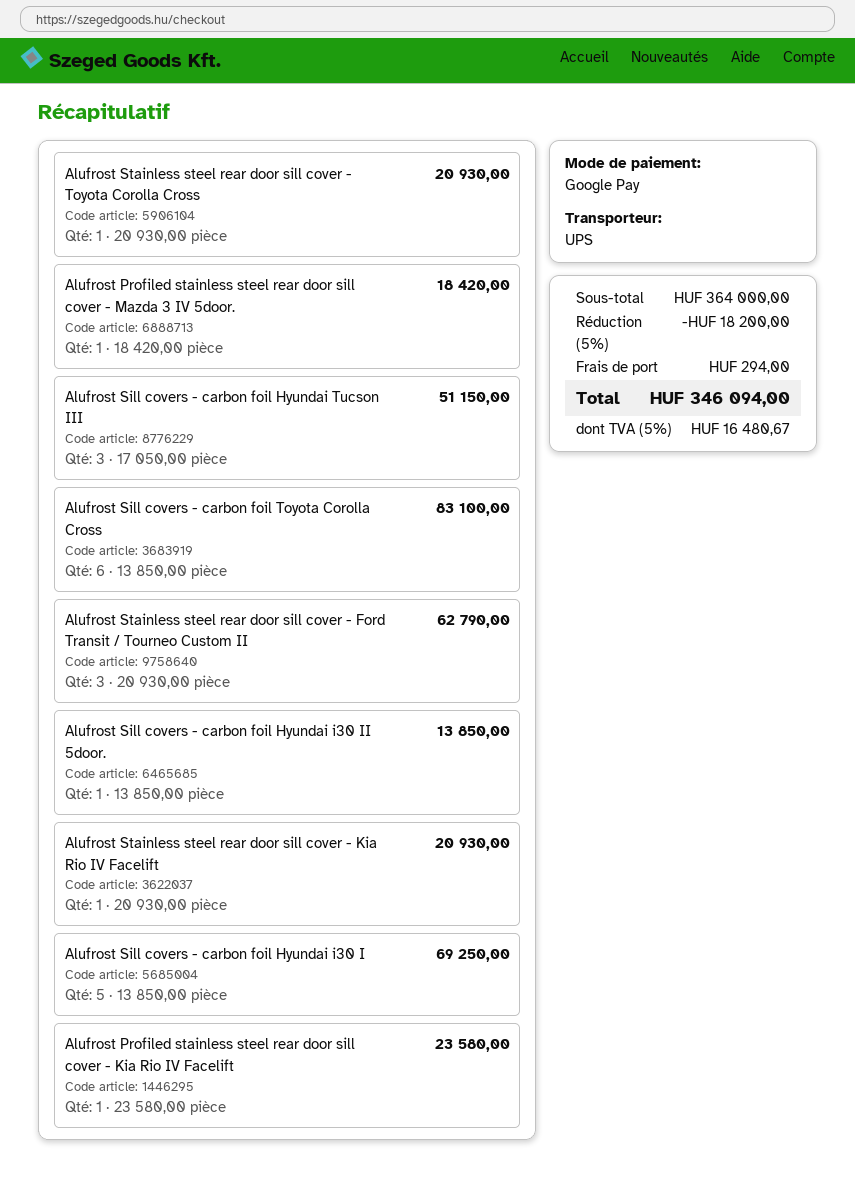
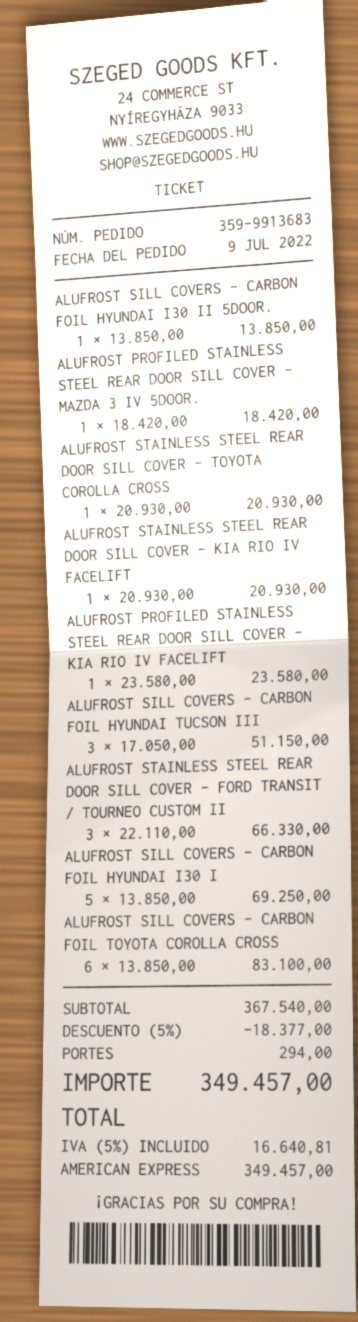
payment method: Google Pay -> American Express
Alufrost Stainless steel rear door sill cover - Ford Transit / Tourneo Custom II: 3 x 20930.00 = 62790.00 -> 3 x 22110.00 = 66330.00
subtotal: 364000.00 -> 367540.00
discount: 5% = 18200.00 -> 5% = 18377.00
tax: 5% = 16480.67 -> 5% = 16640.81
total: 346094.00 -> 349457.00

